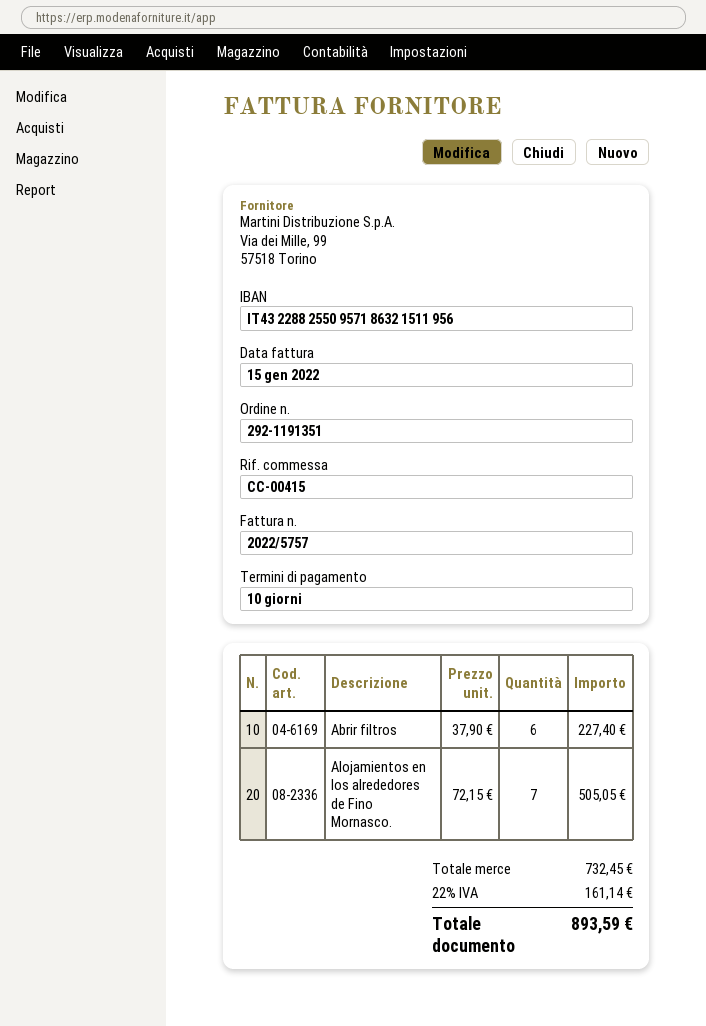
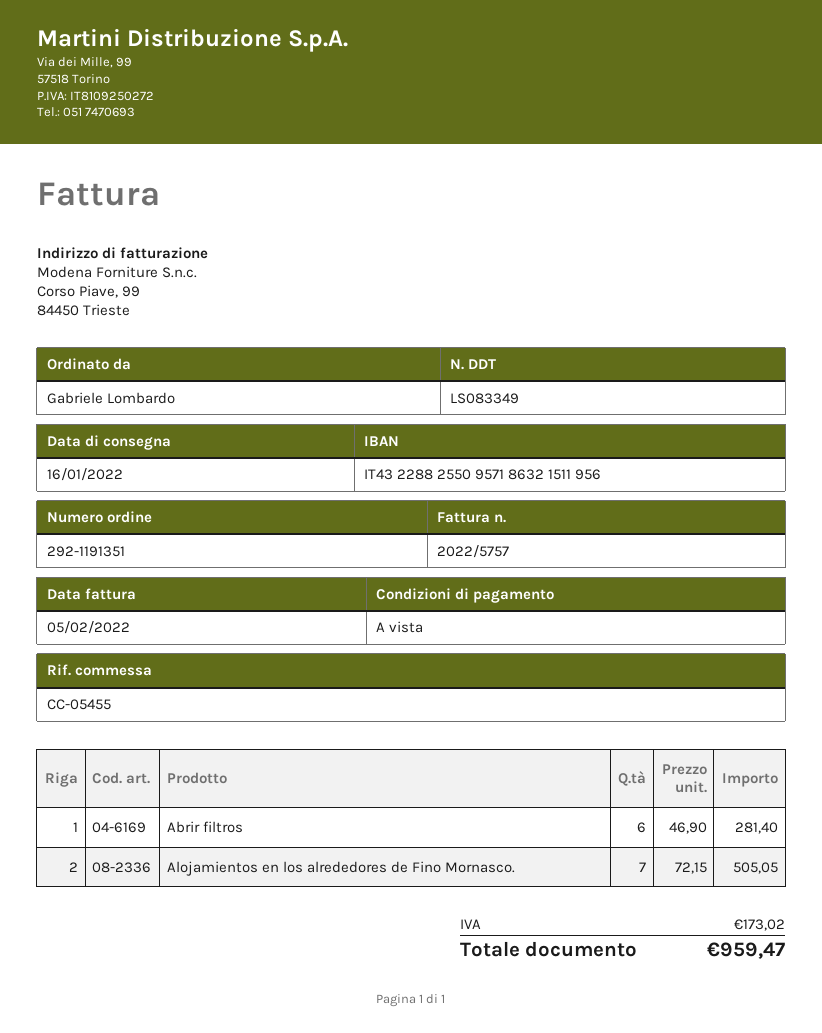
invoice date: 2022-01-15 -> 2022-02-05
payment terms: 10 days -> on receipt
reference: CC-00415 -> CC-05455
Abrir filtros: 6 x 37.90 = 227.40 -> 6 x 46.90 = 281.40
tax: 161.14 -> 173.02
total: 893.59 -> 959.47

